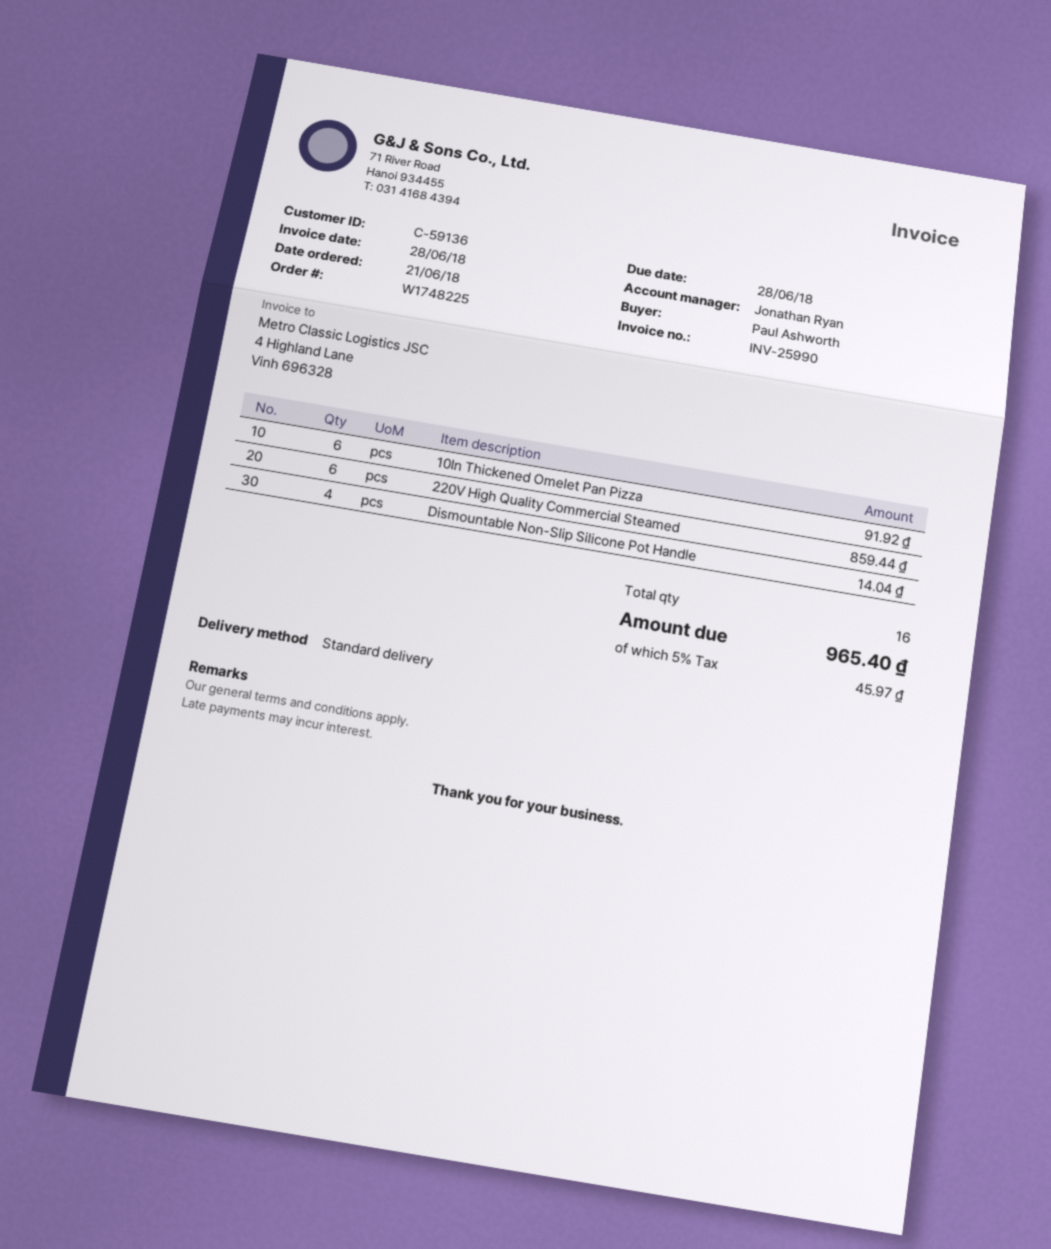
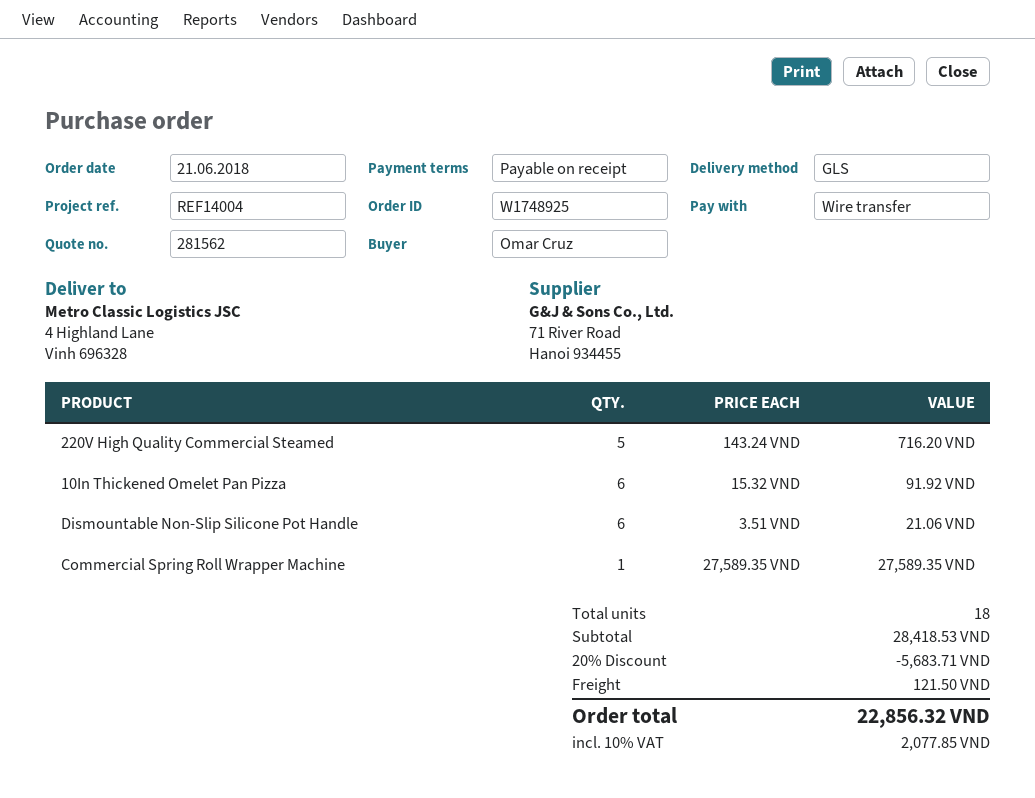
order number: W1748225 -> W1748925
ordered by: Paul Ashworth -> Omar Cruz
shipping method: standard -> GLS
220V High Quality Commercial Steamed: 6 for 859.44 -> 5 for 716.20
Dismountable Non-Slip Silicone Pot Handle: 4 for 14.04 -> 6 for 21.06
Commercial Spring Roll Wrapper Machine: none -> 1 for 27589.35
total quantity: 16 -> 18
discount: none -> 20% = 5683.71
shipping: none -> 121.50
tax: 5% = 45.97 -> 10% = 2077.85
total: 965.40 -> 22856.32

